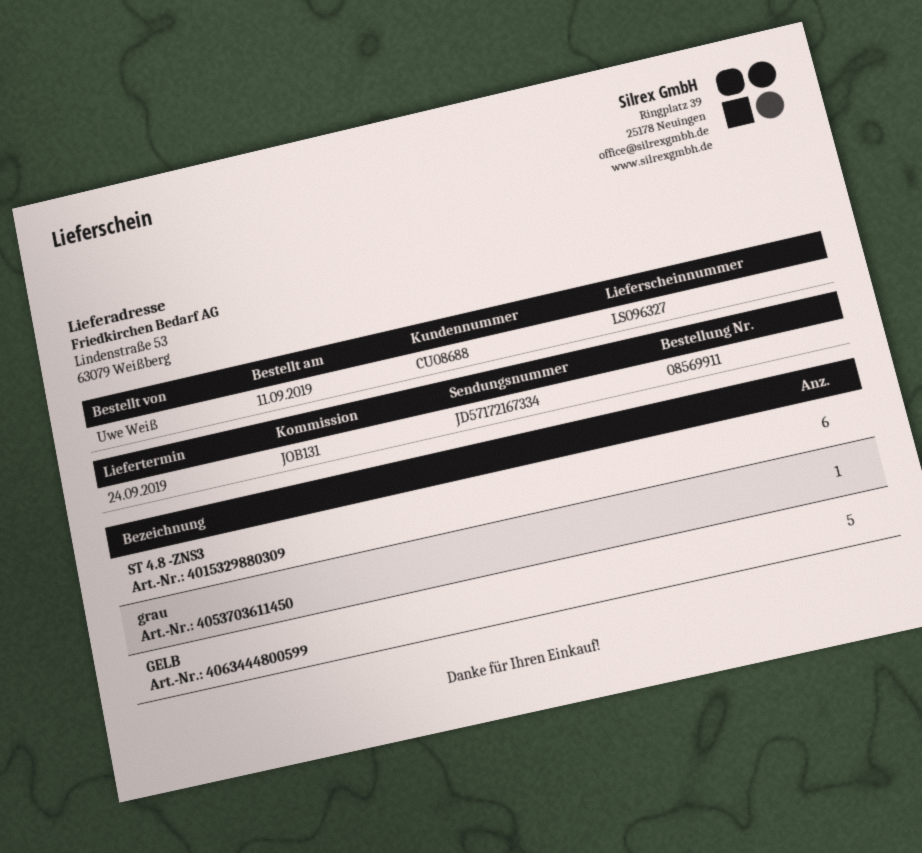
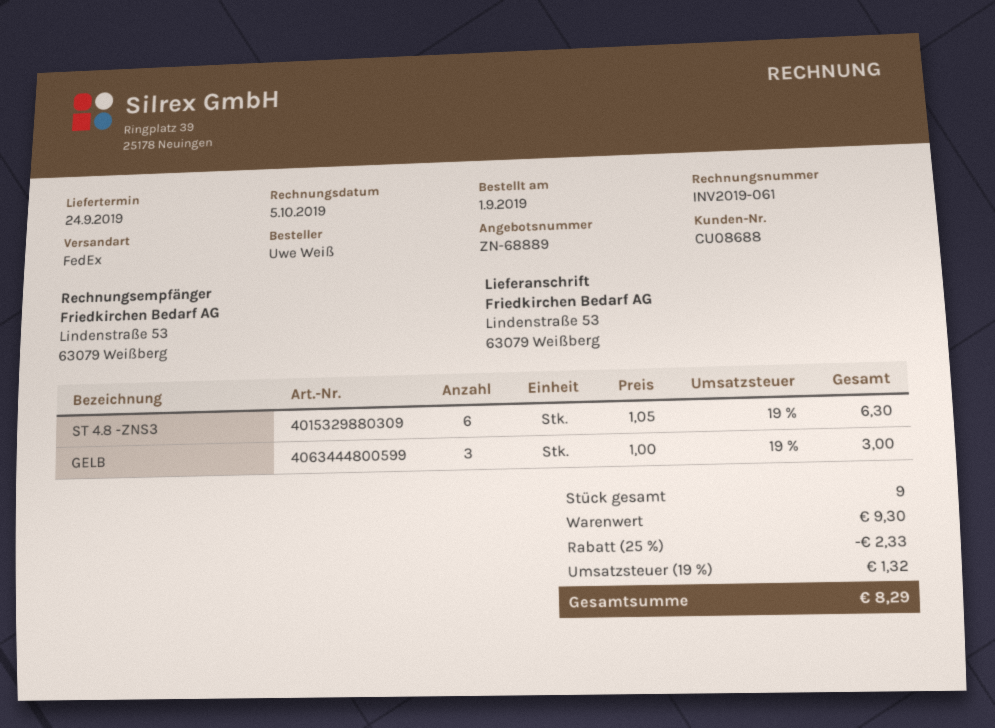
order date: 2019-09-11 -> 2019-09-01
grau: 1 -> none
GELB: 5 -> 3

